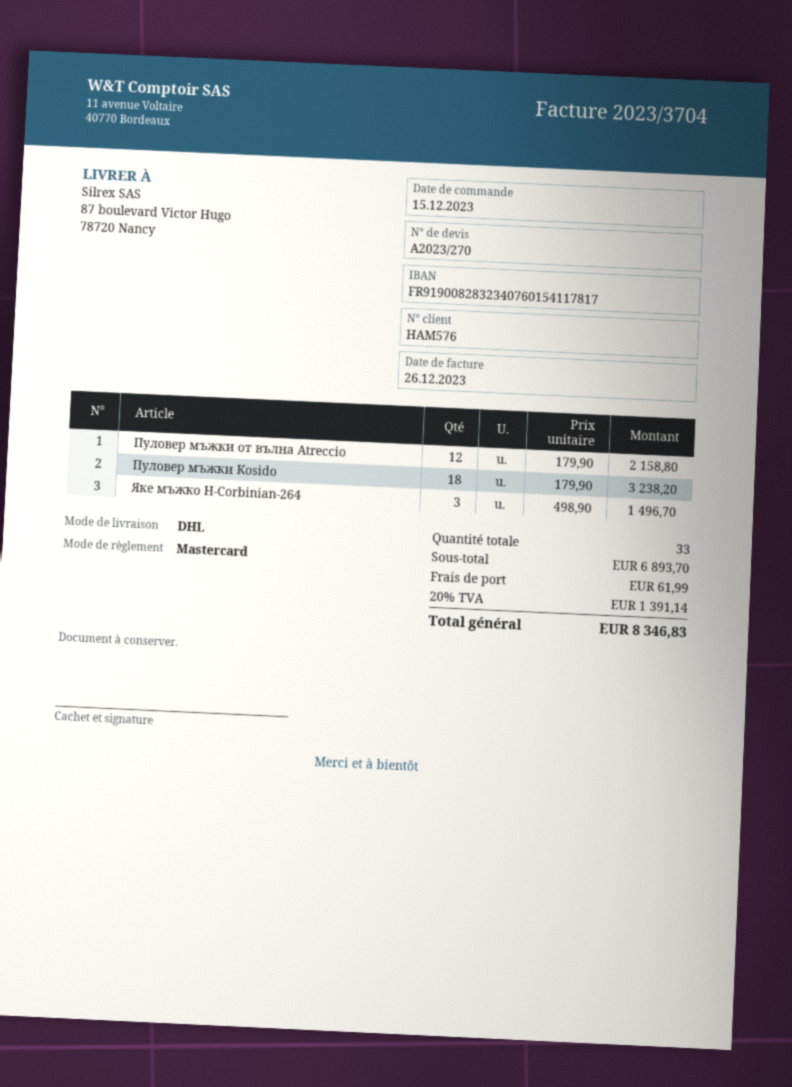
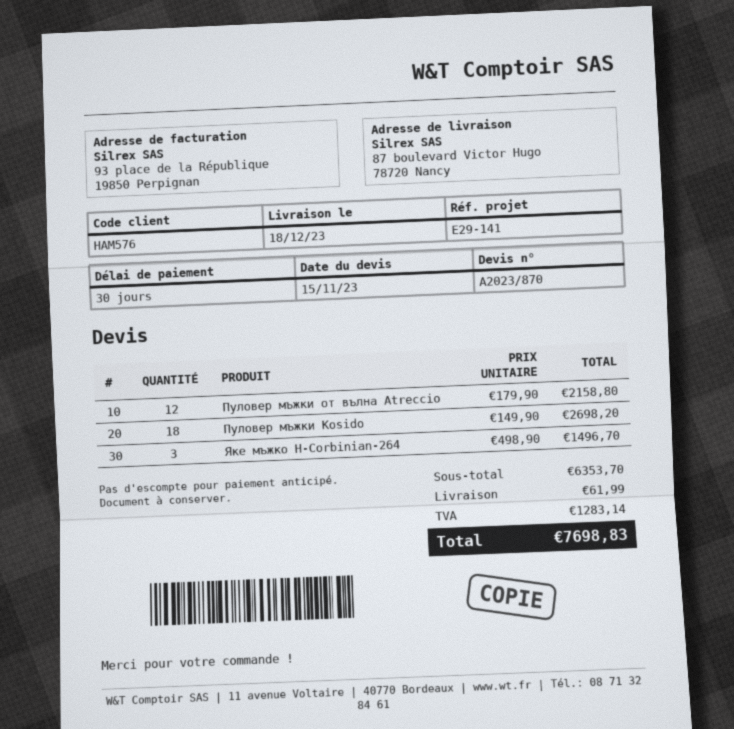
quote number: A2023/270 -> A2023/870
Пуловер мъжки Kosido: 18 x 179.90 = 3238.20 -> 18 x 149.90 = 2698.20
subtotal: 6893.70 -> 6353.70
tax: 1391.14 -> 1283.14
total: 8346.83 -> 7698.83

